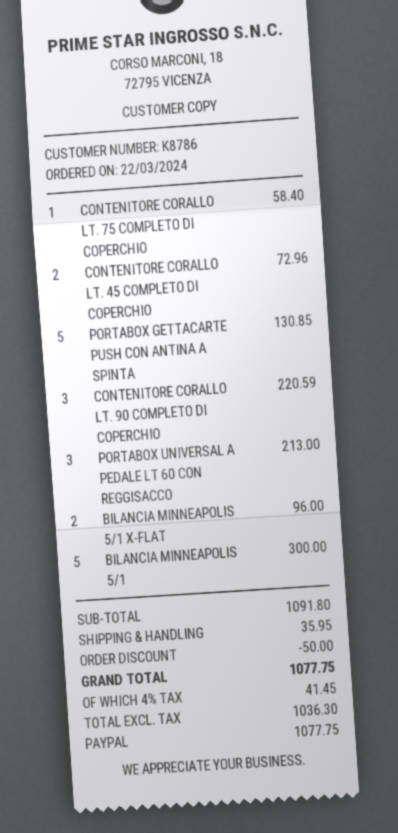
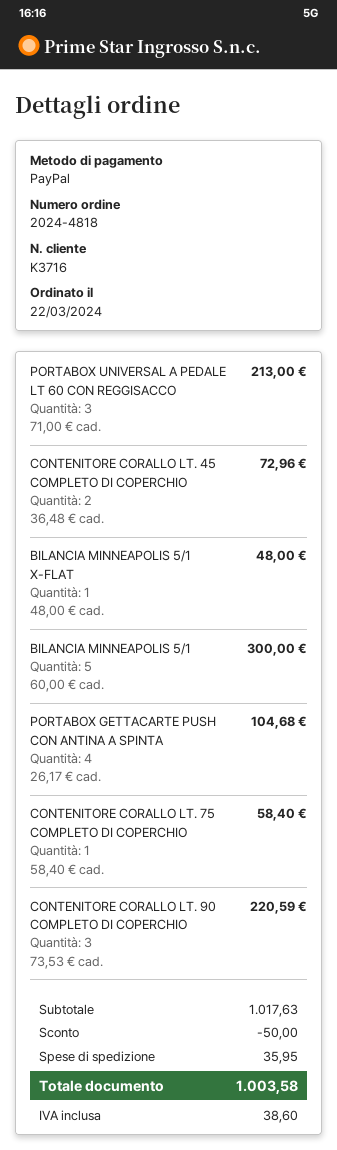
customer number: K8786 -> K3716
PORTABOX GETTACARTE PUSH CON ANTINA A SPINTA: 5 for 130.85 -> 4 for 104.68
BILANCIA MINNEAPOLIS 5/1 X-FLAT: 2 for 96.00 -> 1 for 48.00
subtotal: 1091.80 -> 1017.63
tax: 41.45 -> 38.60
total: 1077.75 -> 1003.58

